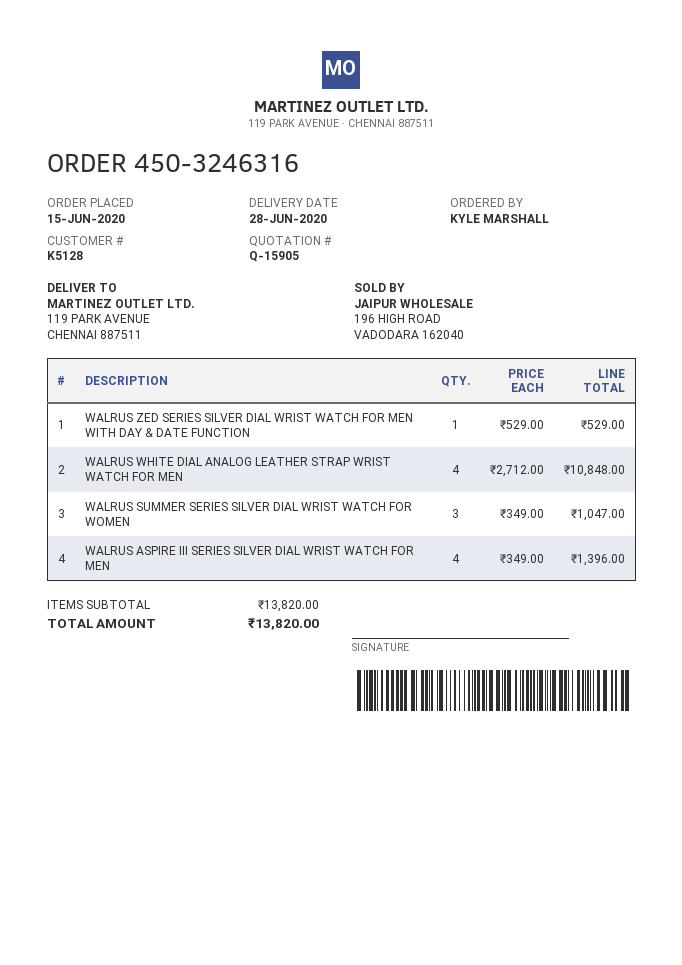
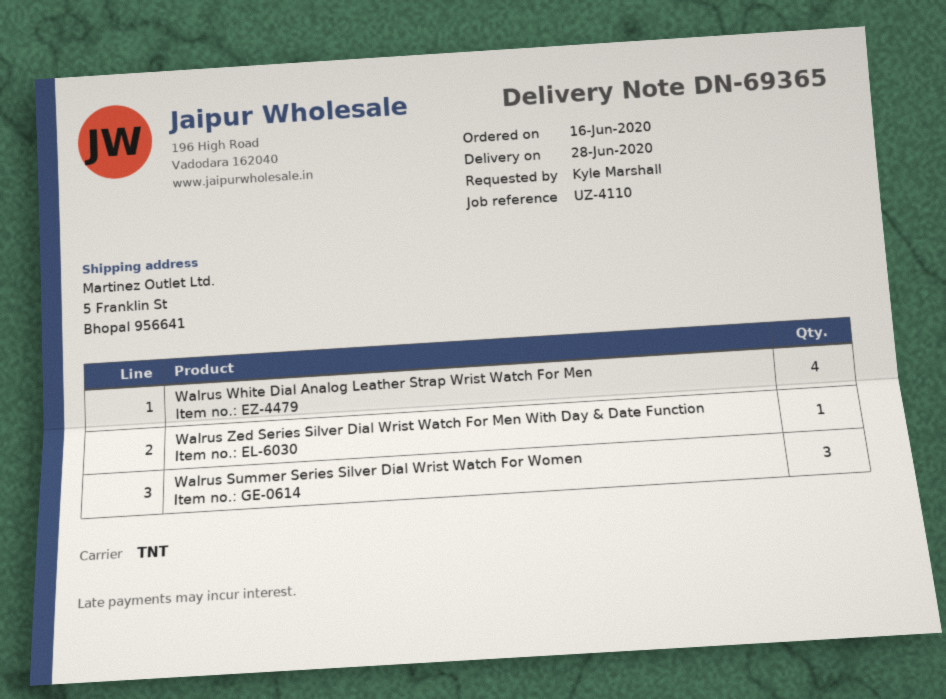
order date: 2020-06-15 -> 2020-06-16
ship to: 119 PARK AVENUE, CHENNAI 887511 -> 5 Franklin St, Bhopal 956641
WALRUS ASPIRE III SERIES SILVER DIAL WRIST WATCH FOR MEN: 4 -> none

